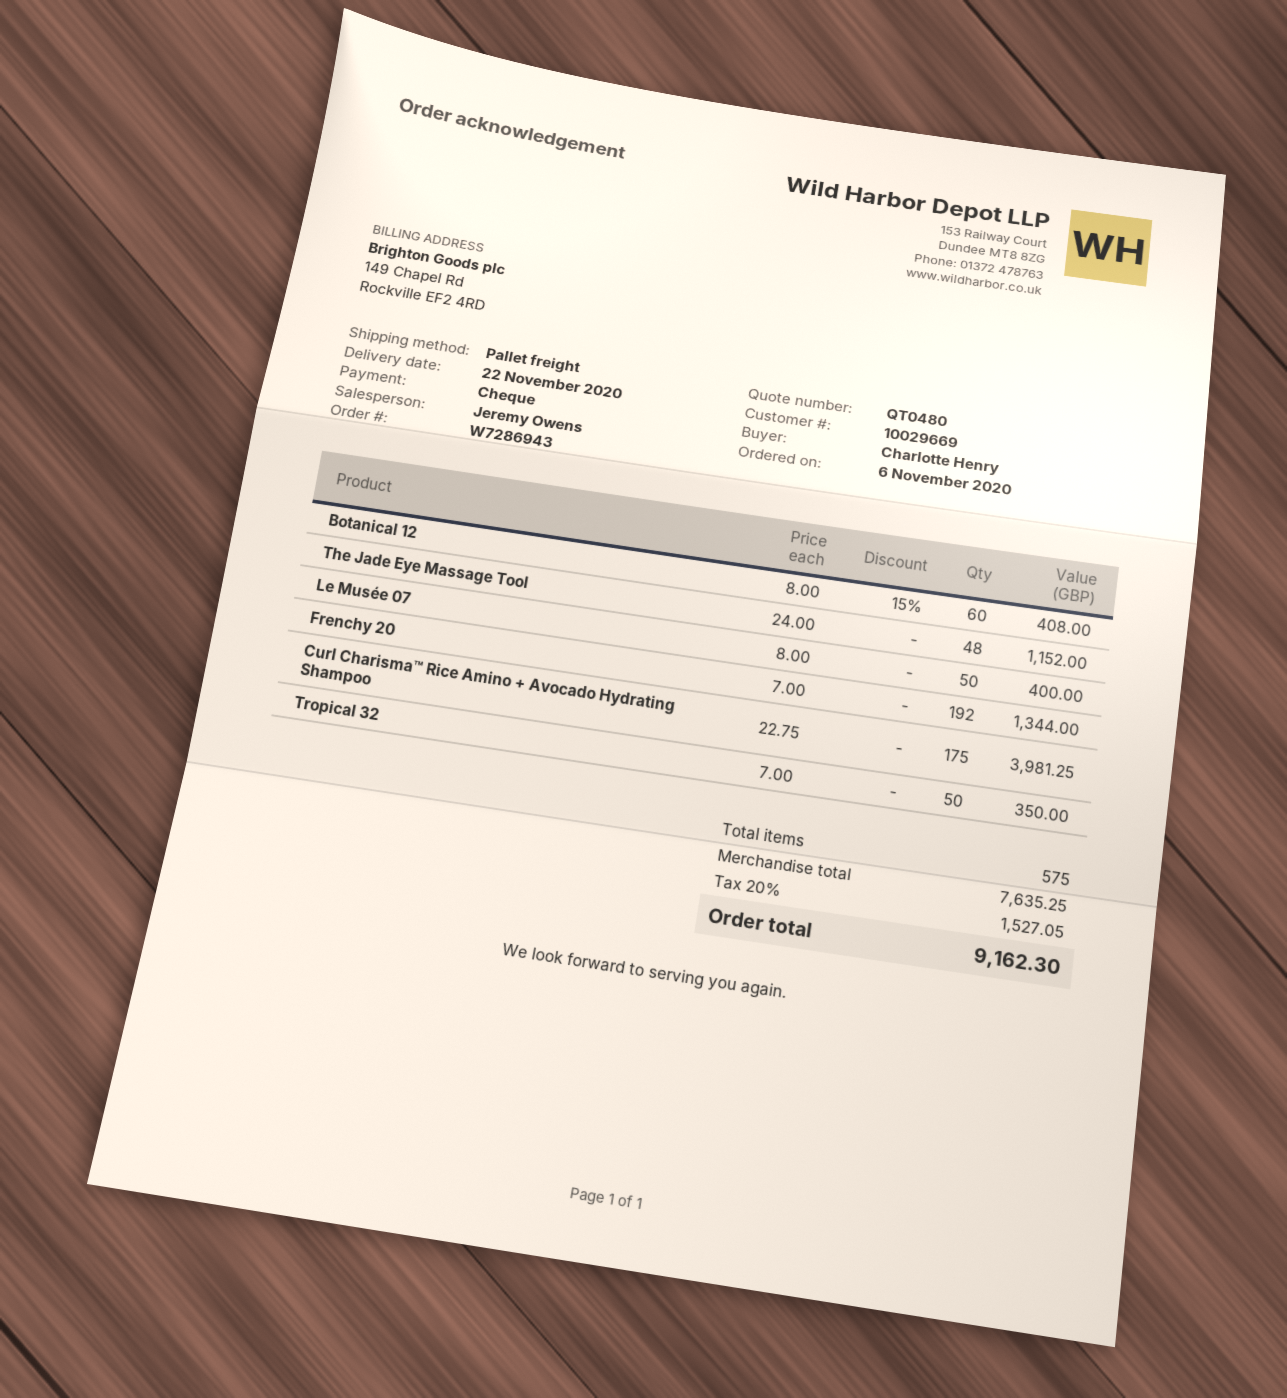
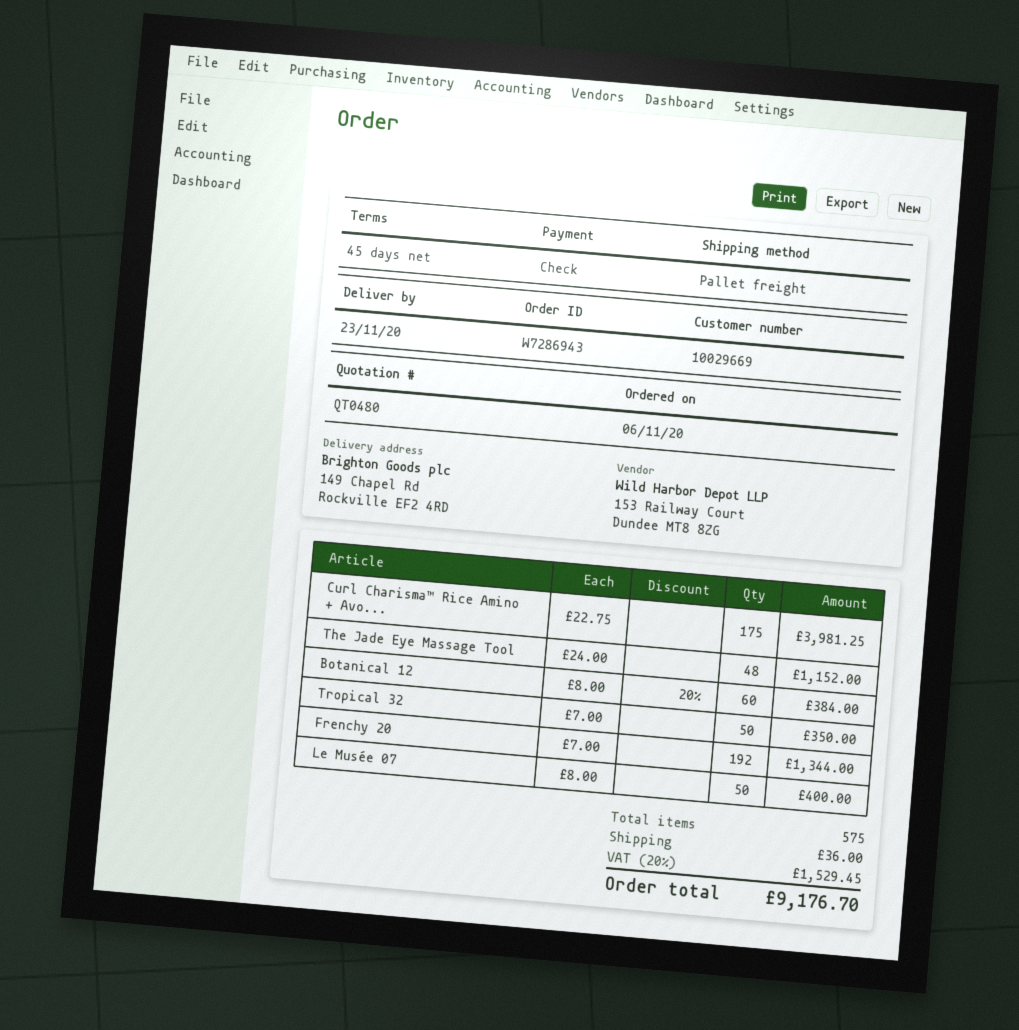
delivery date: 2020-11-22 -> 2020-11-23
Botanical 12: 60 x 8.00 - 15% = 408.00 -> 60 x 8.00 - 20% = 384.00
shipping: none -> 36.00
tax: 20% = 1527.05 -> 20% = 1529.45
total: 9162.30 -> 9176.70

